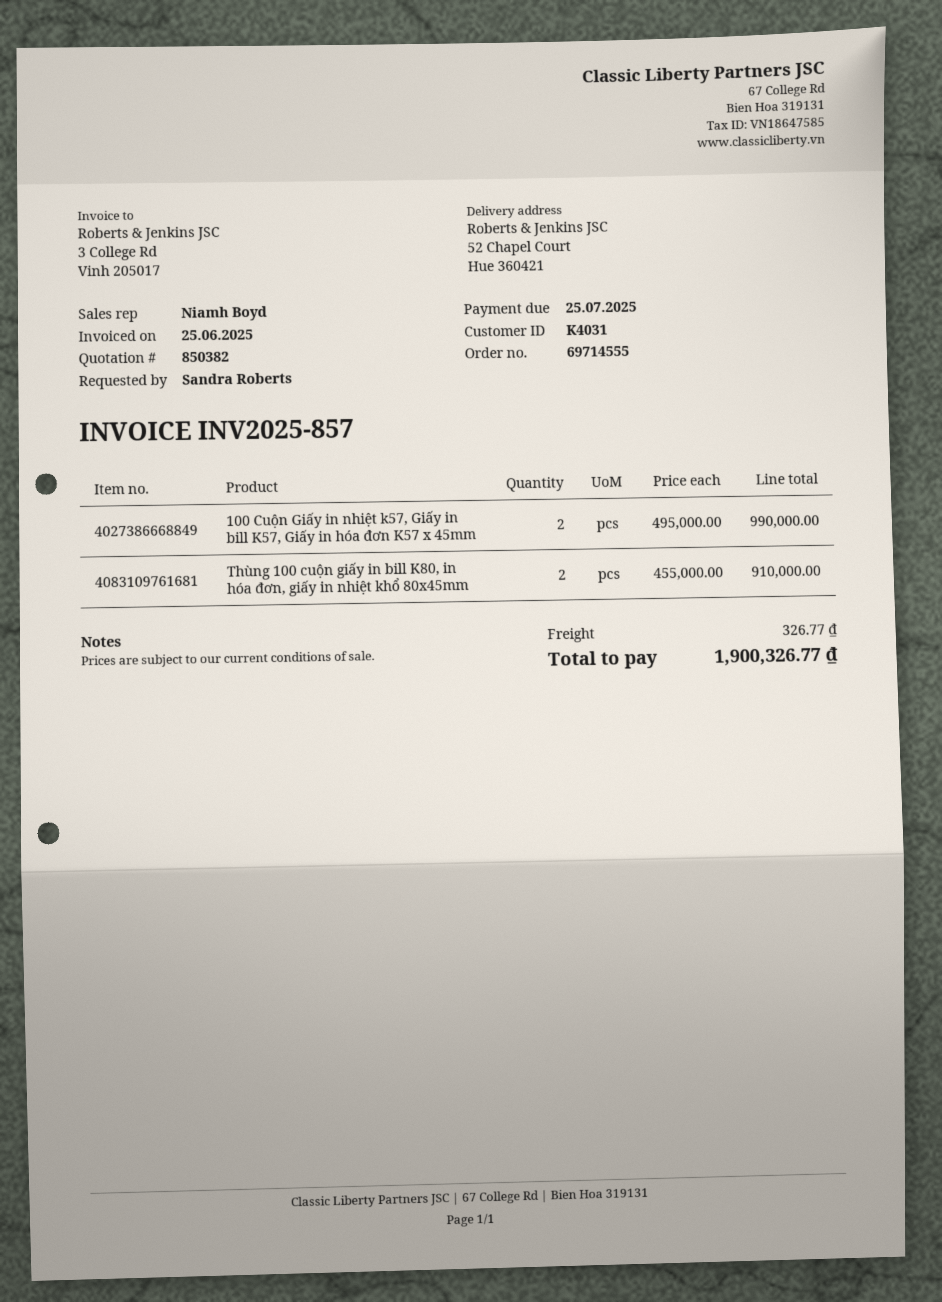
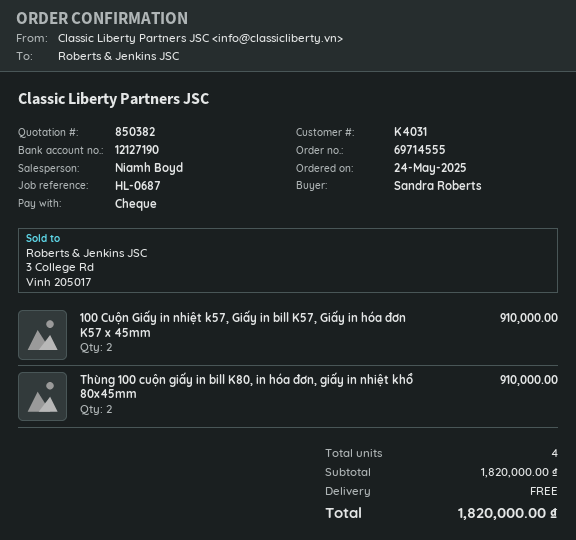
100 Cuộn Giấy in nhiệt k57, Giấy in bill K57, Giấy in hóa đơn K57 x 45mm: 2 for 990000.00 -> 2 for 910000.00
shipping: 326.77 -> 0.00
total: 1900326.77 -> 1820000.00

